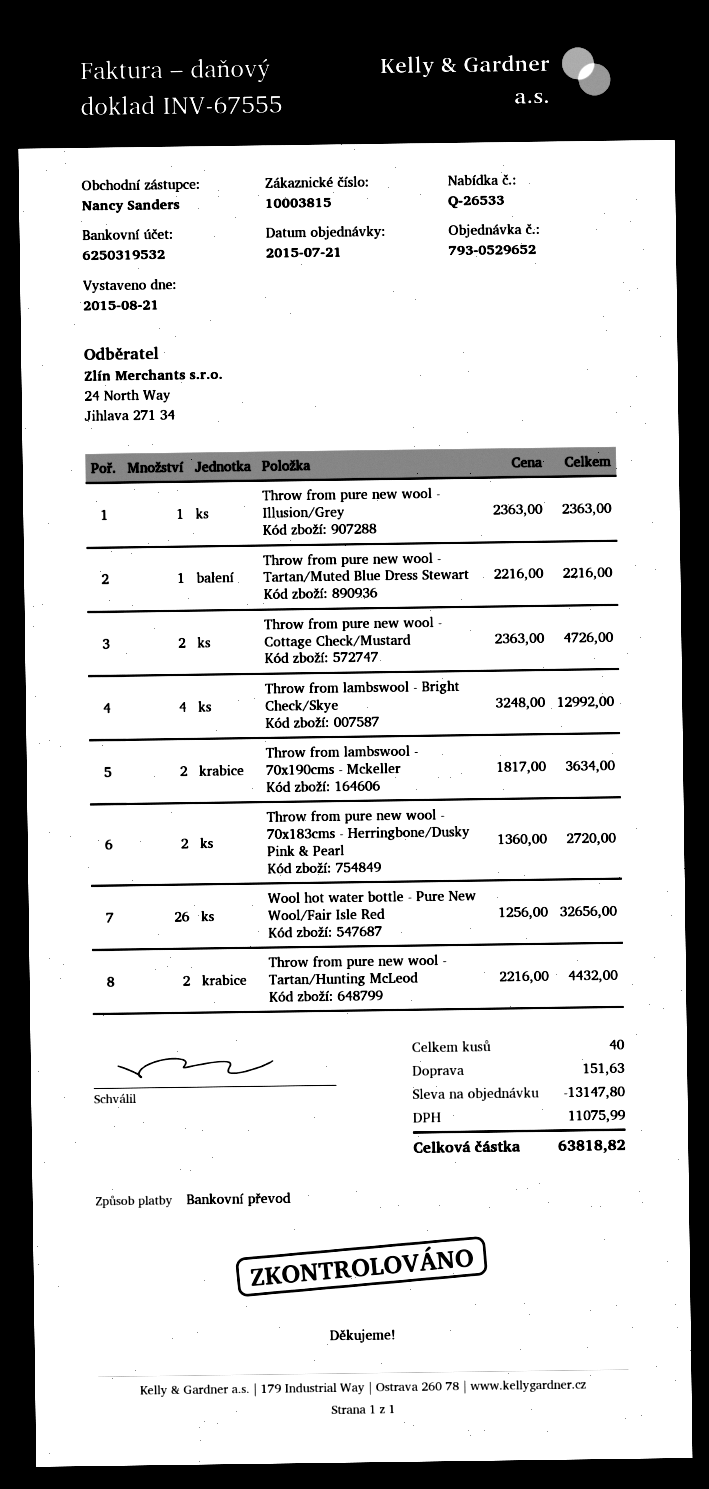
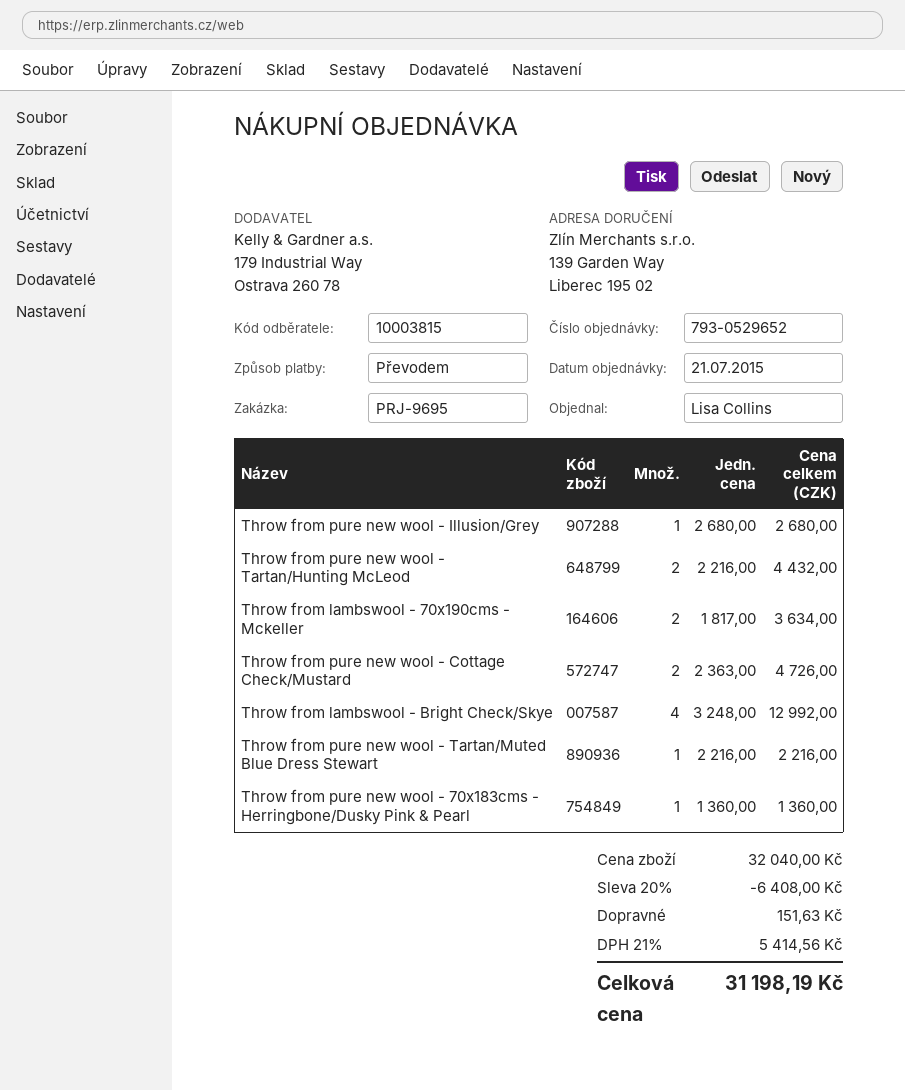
Throw from pure new wool - Illusion/Grey: 1 x 2363.00 = 2363.00 -> 1 x 2680.00 = 2680.00
Throw from pure new wool - 70x183cms - Herringbone/Dusky Pink & Pearl: 2 x 1360.00 = 2720.00 -> 1 x 1360.00 = 1360.00
Wool hot water bottle - Pure New Wool/Fair Isle Red: 26 x 1256.00 = 32656.00 -> none
discount: 13147.80 -> 6408.00
tax: 11075.99 -> 5414.56
total: 63818.82 -> 31198.19

